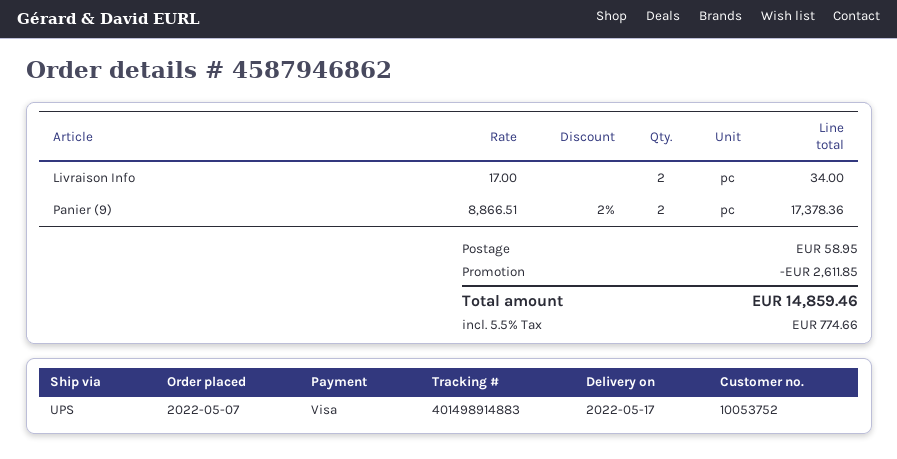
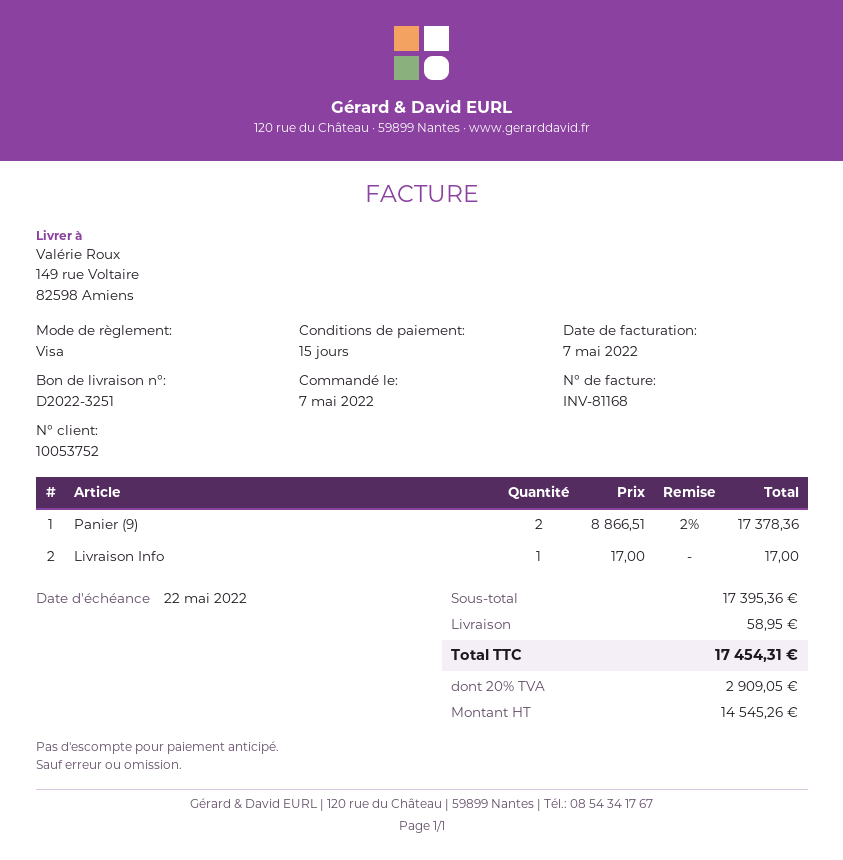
Livraison Info: 2 x 17.00 = 34.00 -> 1 x 17.00 = 17.00
discount: 2611.85 -> none
tax: 5.5% = 774.66 -> 20% = 2909.05
total: 14859.46 -> 17454.31

